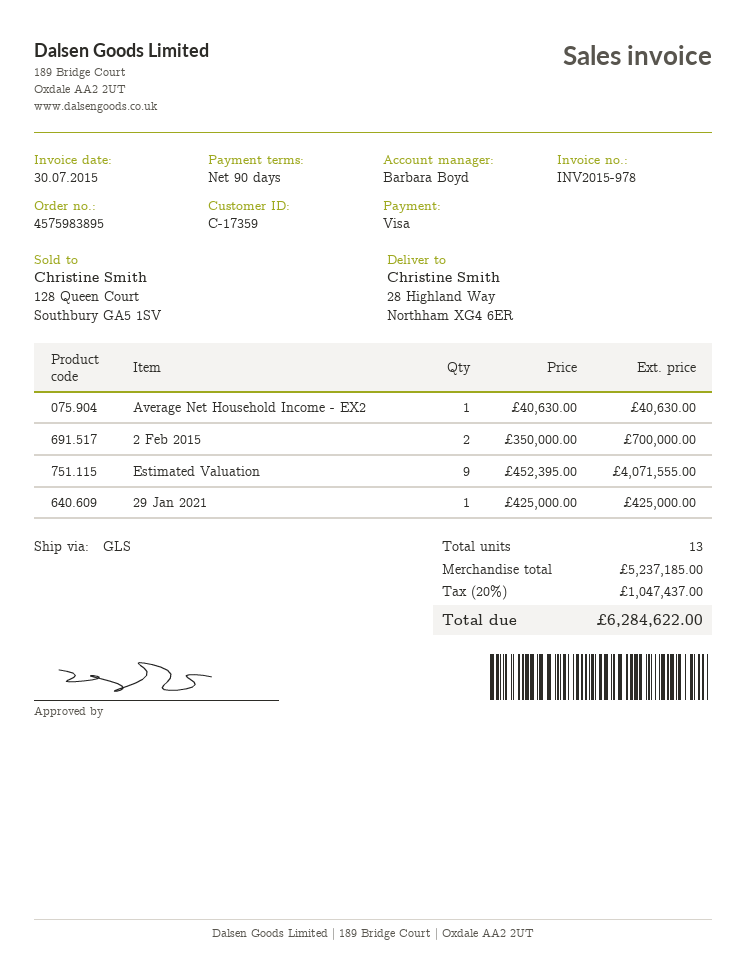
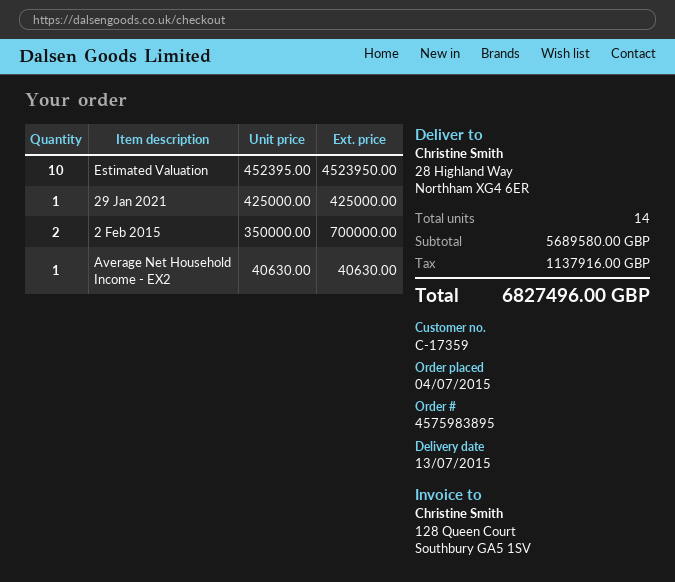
Estimated Valuation: 9 x 452395.00 = 4071555.00 -> 10 x 452395.00 = 4523950.00
total quantity: 13 -> 14
subtotal: 5237185.00 -> 5689580.00
tax: 1047437.00 -> 1137916.00
total: 6284622.00 -> 6827496.00

